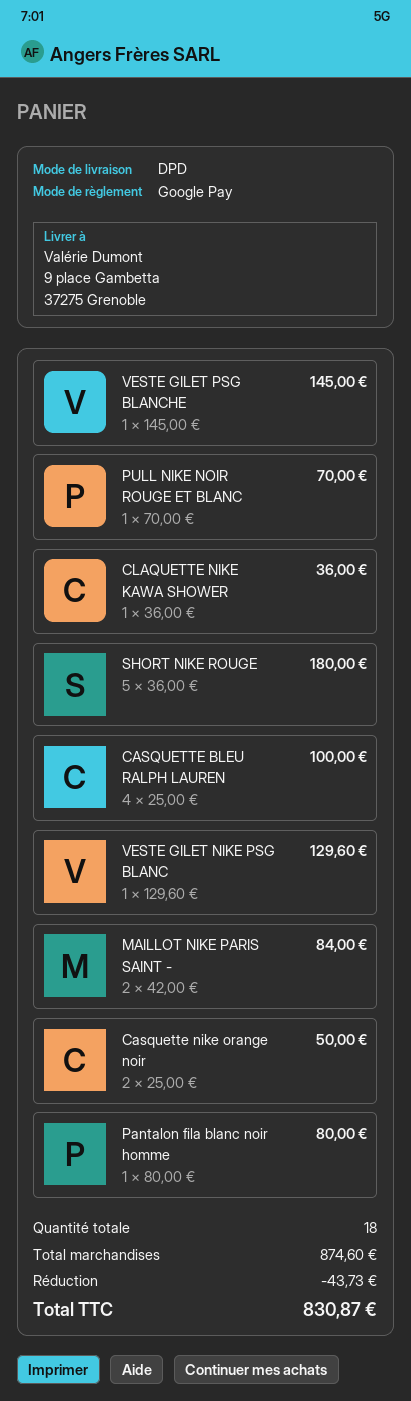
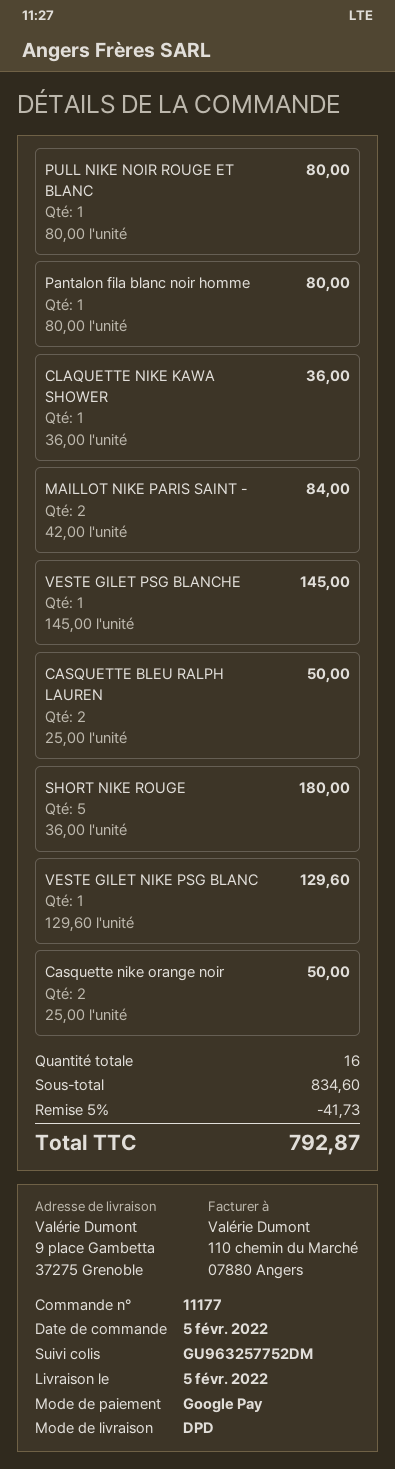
PULL NIKE NOIR ROUGE ET BLANC: 1 x 70.00 = 70.00 -> 1 x 80.00 = 80.00
CASQUETTE BLEU RALPH LAUREN: 4 x 25.00 = 100.00 -> 2 x 25.00 = 50.00
total quantity: 18 -> 16
subtotal: 874.60 -> 834.60
discount: 43.73 -> 41.73
total: 830.87 -> 792.87

